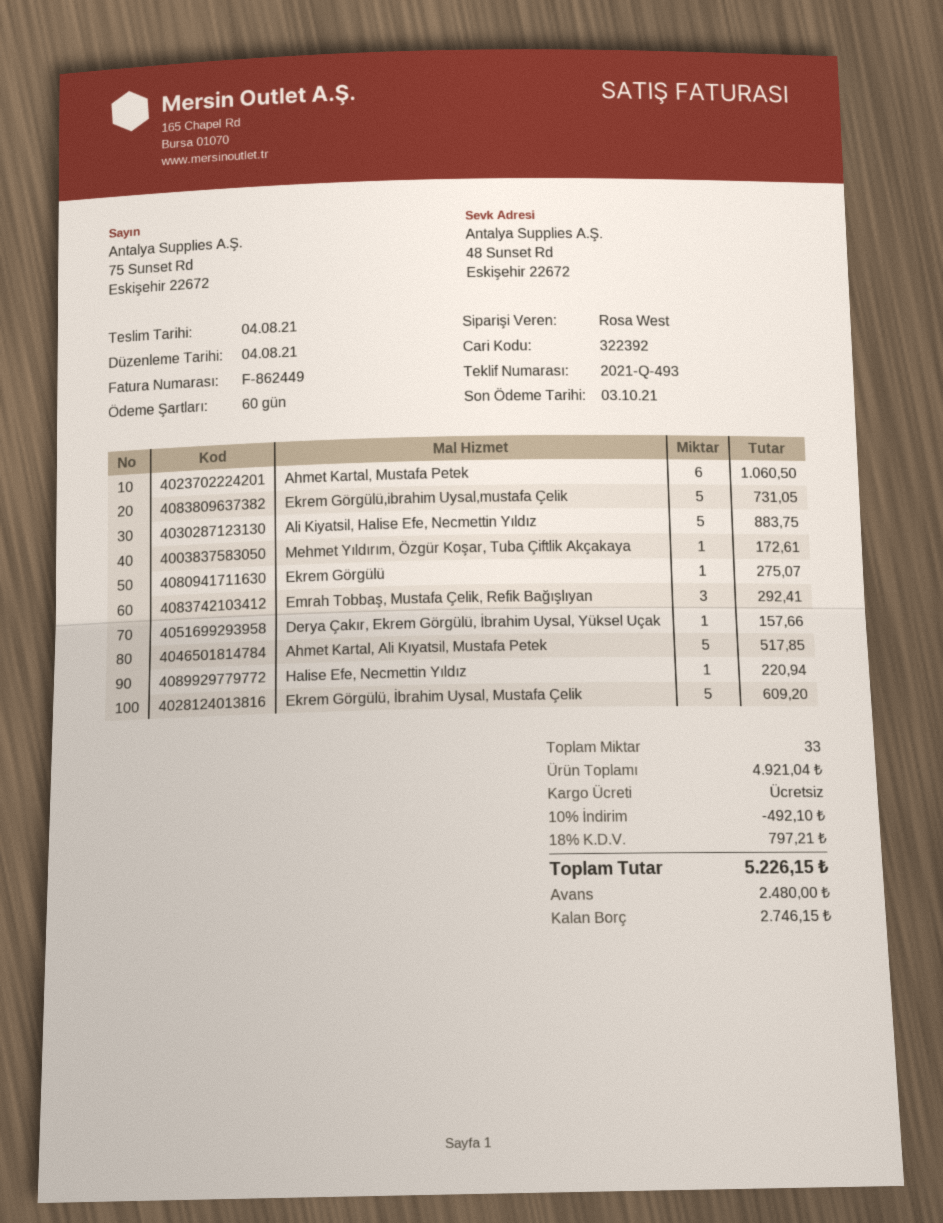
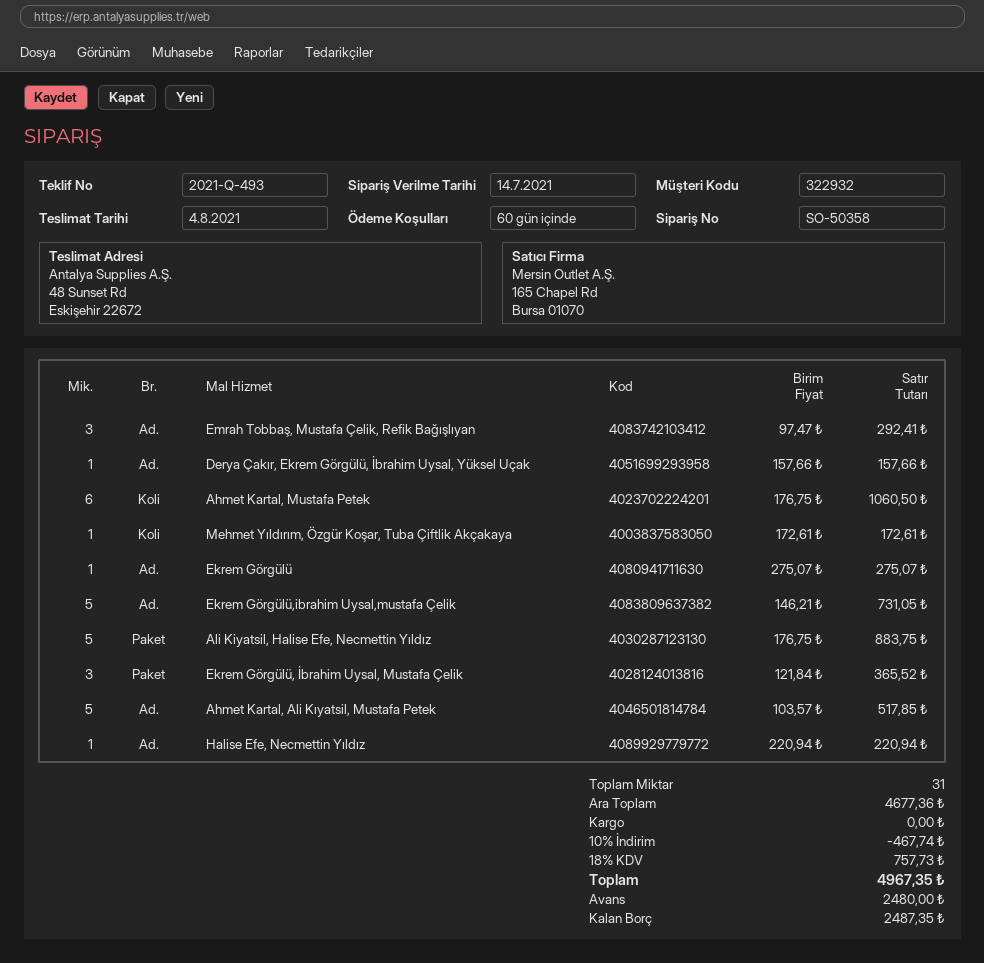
customer number: 322392 -> 322932
Ekrem Görgülü, İbrahim Uysal, Mustafa Çelik: 5 for 609.20 -> 3 for 365.52
total quantity: 33 -> 31
subtotal: 4921.04 -> 4677.36
discount: 10% = 492.10 -> 10% = 467.74
tax: 18% = 797.21 -> 18% = 757.73
total: 5226.15 -> 4967.35
balance: 2746.15 -> 2487.35

